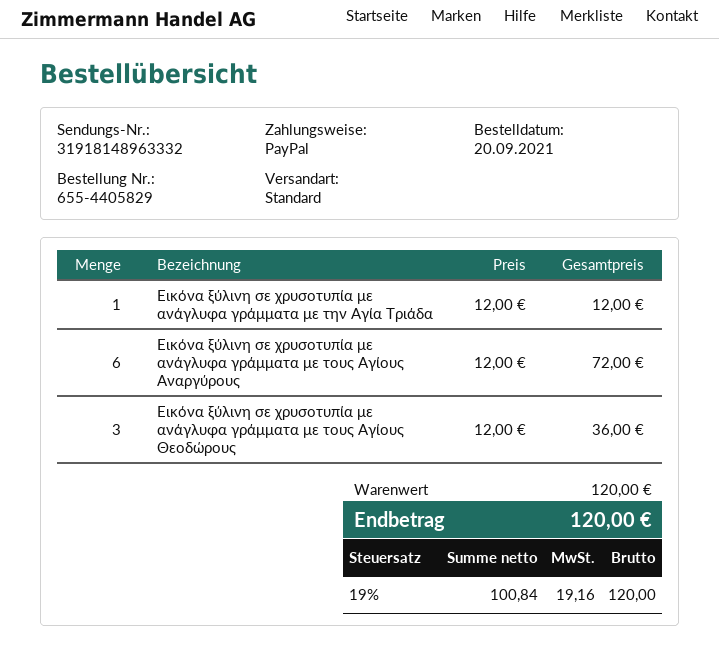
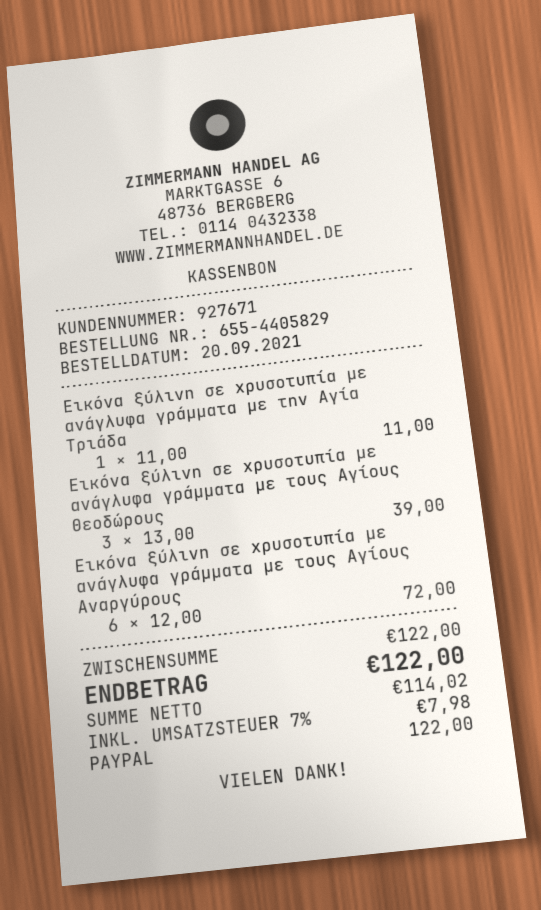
Εικόνα ξύλινη σε χρυσοτυπία με ανάγλυφα γράμματα με την Αγία Τριάδα: 1 x 12.00 = 12.00 -> 1 x 11.00 = 11.00
Εικόνα ξύλινη σε χρυσοτυπία με ανάγλυφα γράμματα με τους Αγίους Θεοδώρους: 3 x 12.00 = 36.00 -> 3 x 13.00 = 39.00
subtotal: 120.00 -> 122.00
net: 100.84 -> 114.02
tax: 19% = 19.16 -> 7% = 7.98
total: 120.00 -> 122.00

